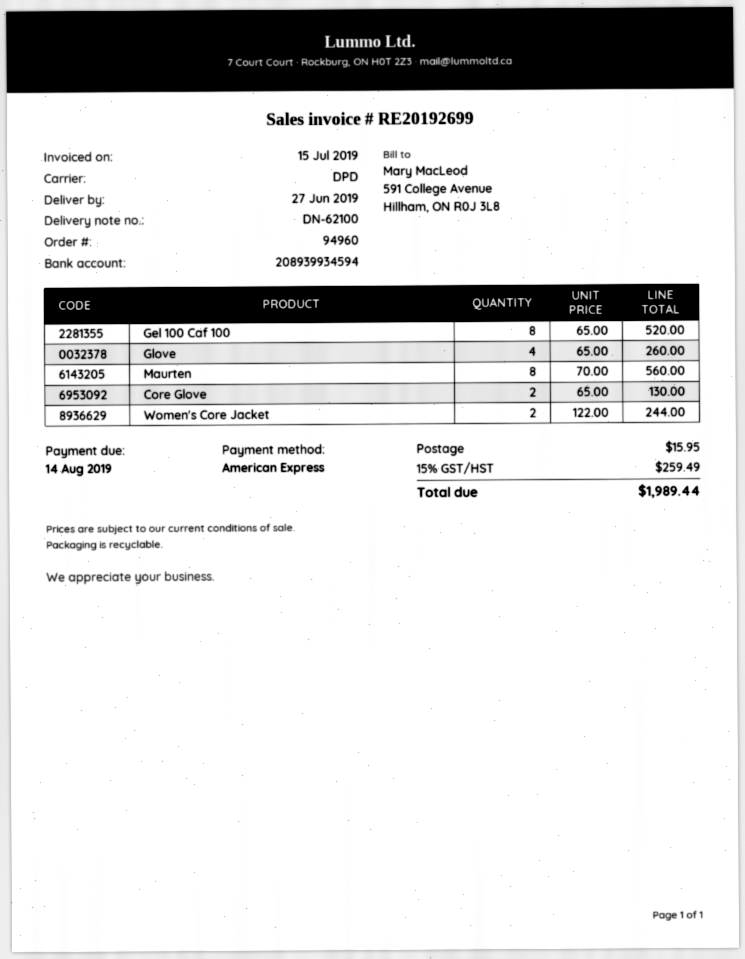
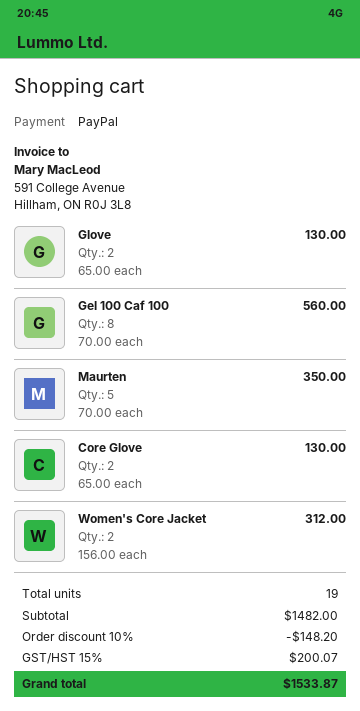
payment method: American Express -> PayPal
Gel 100 Caf 100: 8 x 65.00 = 520.00 -> 8 x 70.00 = 560.00
Glove: 4 x 65.00 = 260.00 -> 2 x 65.00 = 130.00
Maurten: 8 x 70.00 = 560.00 -> 5 x 70.00 = 350.00
Women's Core Jacket: 2 x 122.00 = 244.00 -> 2 x 156.00 = 312.00
discount: none -> 10% = 148.20
shipping: 15.95 -> none
tax: 15% = 259.49 -> 15% = 200.07
total: 1989.44 -> 1533.87

